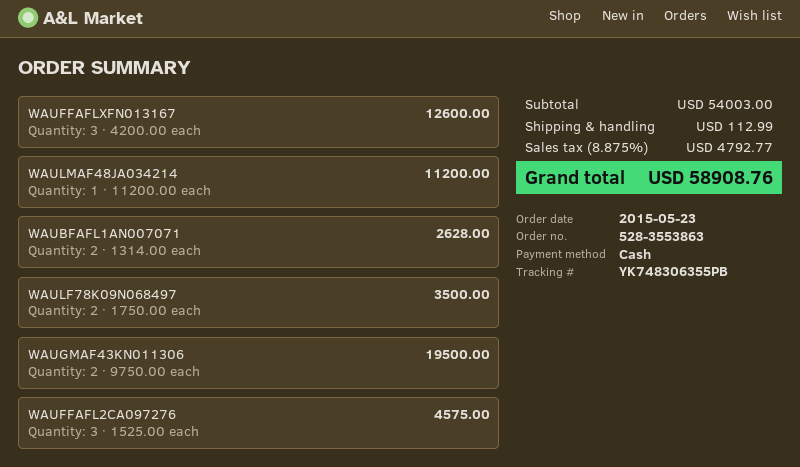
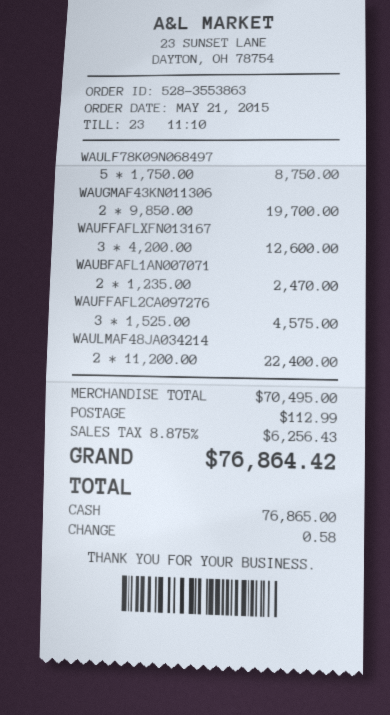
order date: 2015-05-23 -> 2015-05-21
WAULMAF48JA034214: 1 x 11200.00 = 11200.00 -> 2 x 11200.00 = 22400.00
WAUBFAFL1AN007071: 2 x 1314.00 = 2628.00 -> 2 x 1235.00 = 2470.00
WAULF78K09N068497: 2 x 1750.00 = 3500.00 -> 5 x 1750.00 = 8750.00
WAUGMAF43KN011306: 2 x 9750.00 = 19500.00 -> 2 x 9850.00 = 19700.00
subtotal: 54003.00 -> 70495.00
tax: 8.875% = 4792.77 -> 8.875% = 6256.43
total: 58908.76 -> 76864.42

